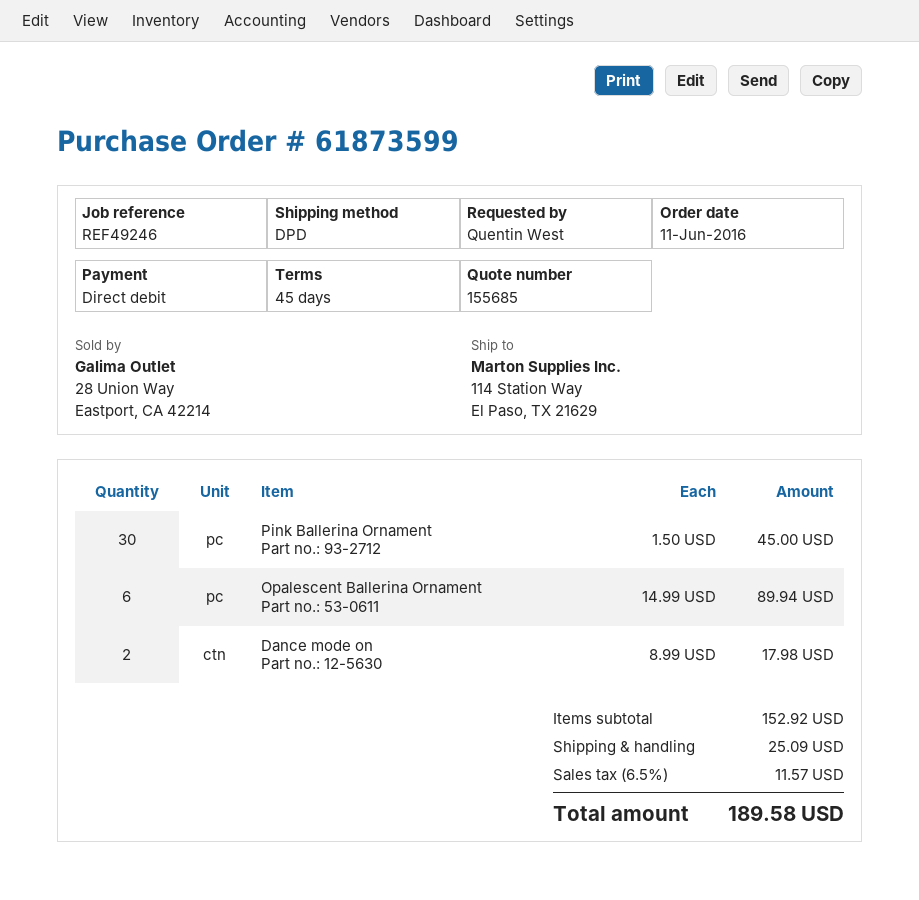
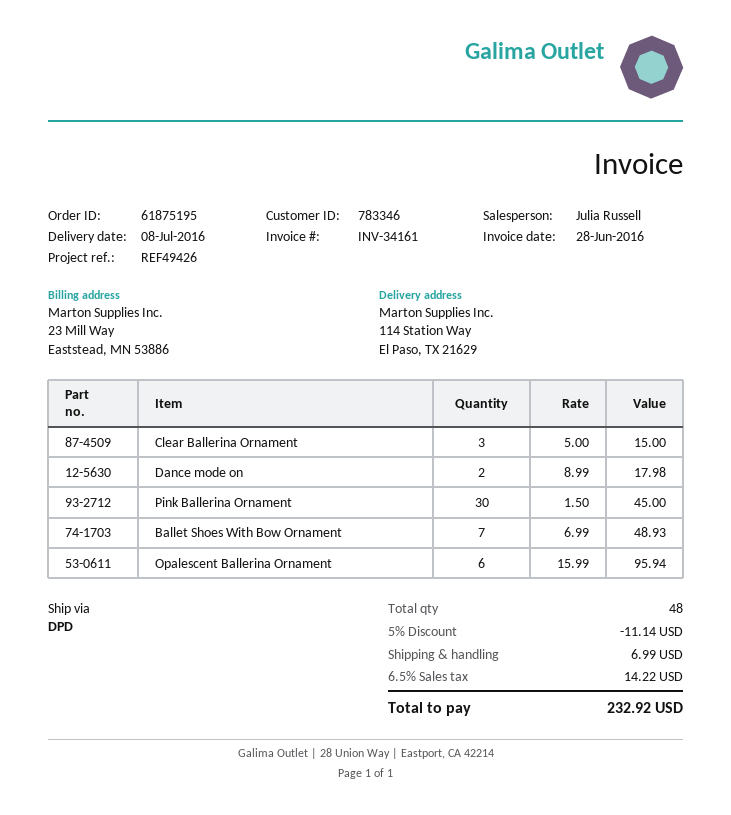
order number: 61873599 -> 61875195
reference: REF49246 -> REF49426
Opalescent Ballerina Ornament: 6 x 14.99 = 89.94 -> 6 x 15.99 = 95.94
Clear Ballerina Ornament: none -> 3 x 5.00 = 15.00
Ballet Shoes With Bow Ornament: none -> 7 x 6.99 = 48.93
discount: none -> 5% = 11.14
shipping: 25.09 -> 6.99
tax: 6.5% = 11.57 -> 6.5% = 14.22
total: 189.58 -> 232.92

